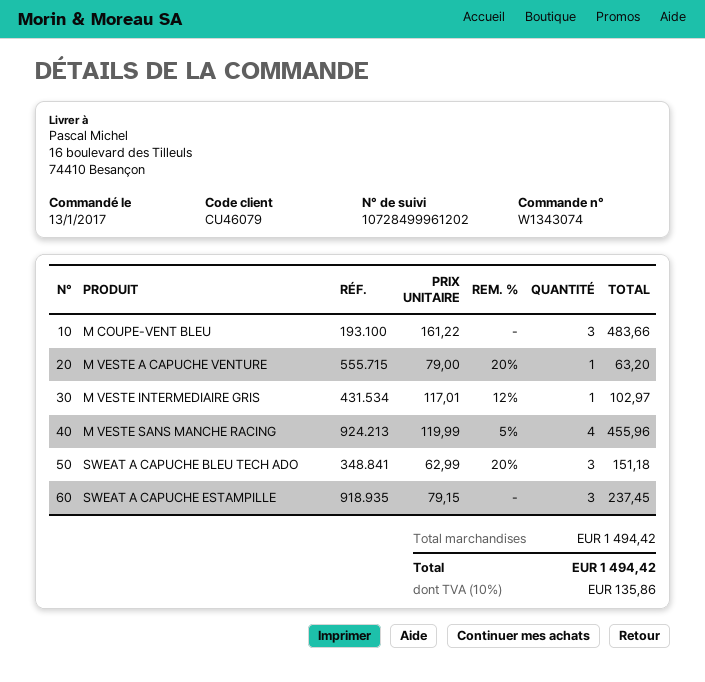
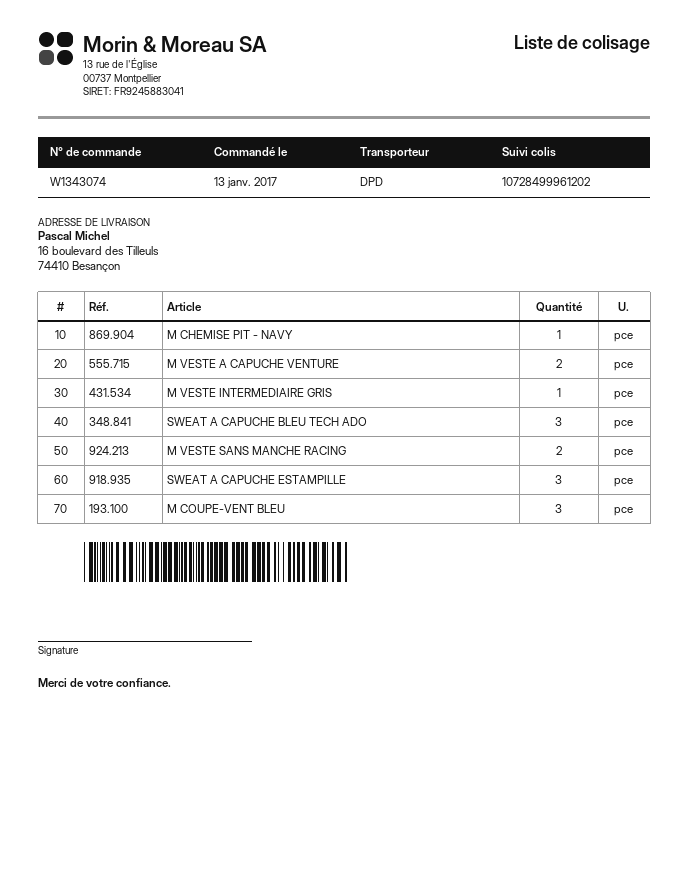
M VESTE A CAPUCHE VENTURE: 1 -> 2
M VESTE SANS MANCHE RACING: 4 -> 2
M CHEMISE PIT - NAVY: none -> 1

